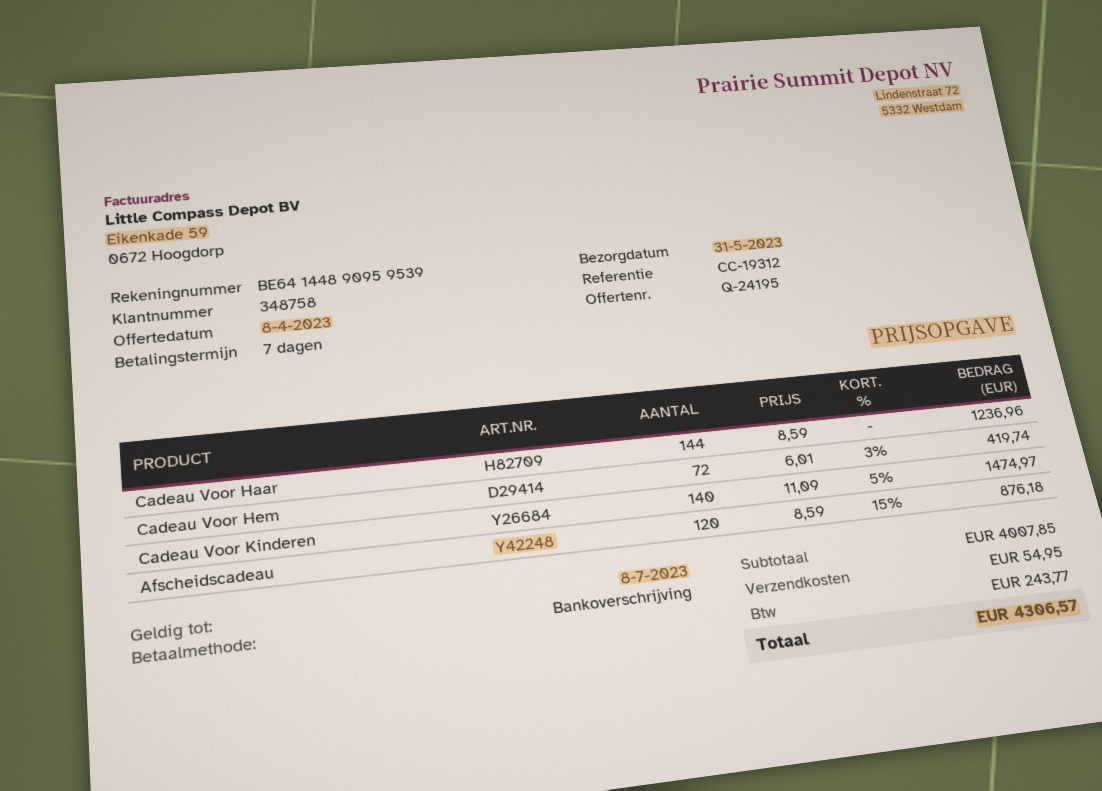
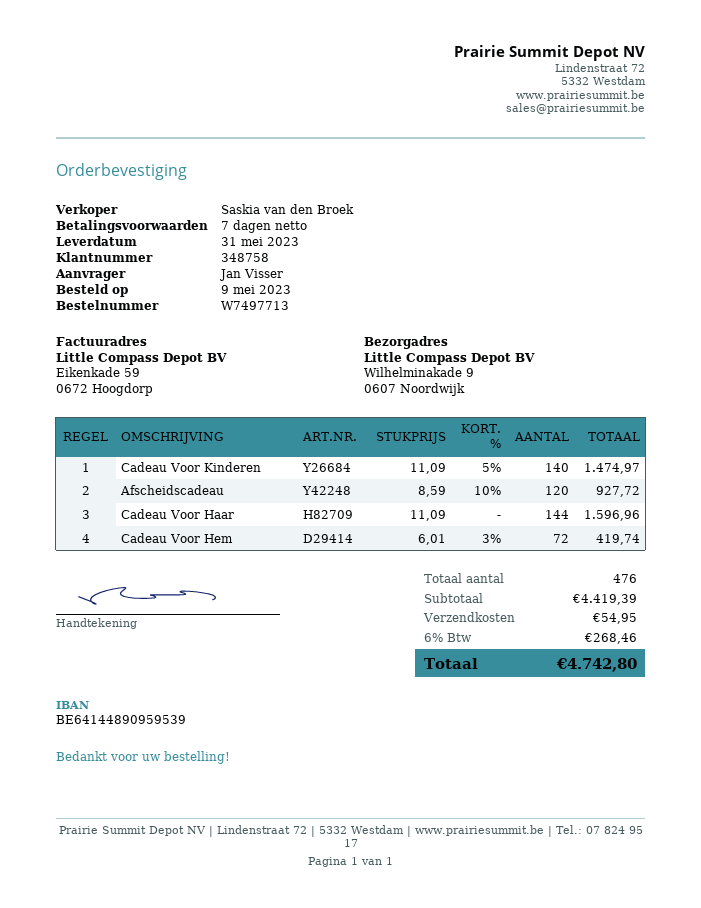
Cadeau Voor Haar: 144 x 8.59 = 1236.96 -> 144 x 11.09 = 1596.96
Afscheidscadeau: 120 x 8.59 - 15% = 876.18 -> 120 x 8.59 - 10% = 927.72
subtotal: 4007.85 -> 4419.39
tax: 243.77 -> 268.46
total: 4306.57 -> 4742.80

